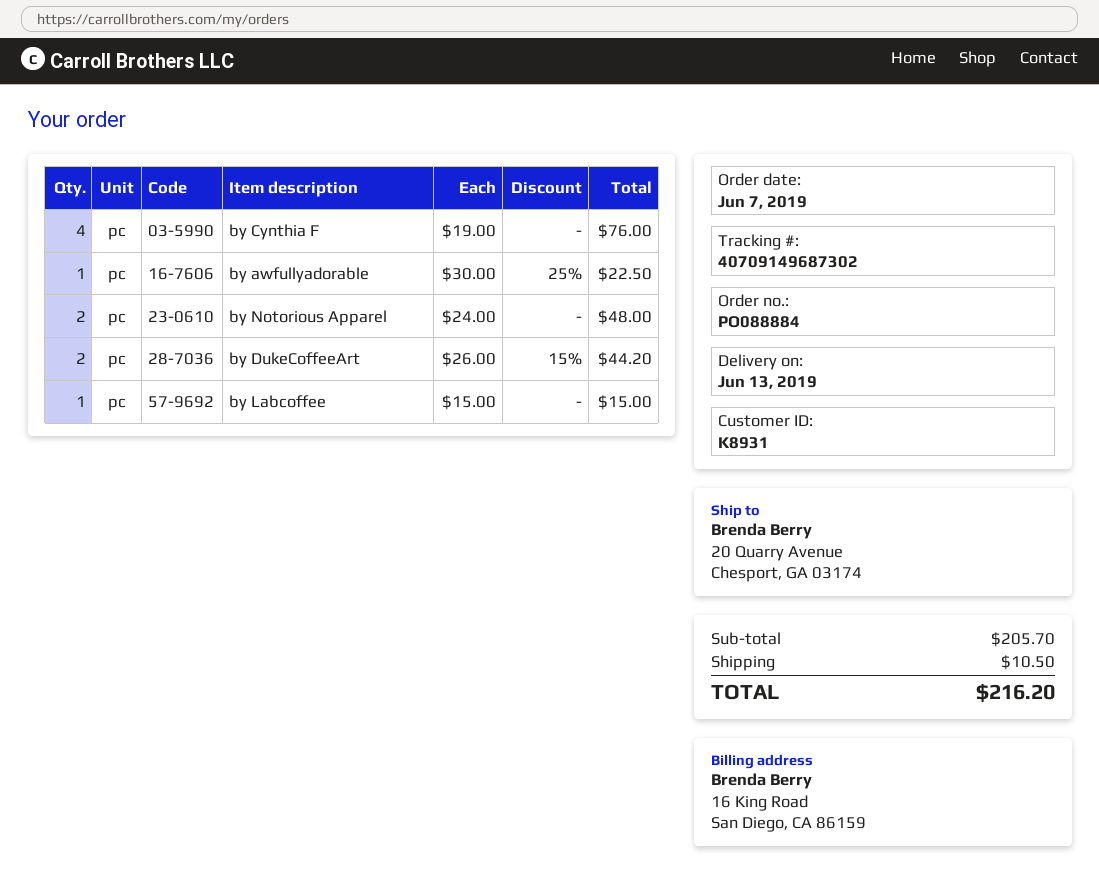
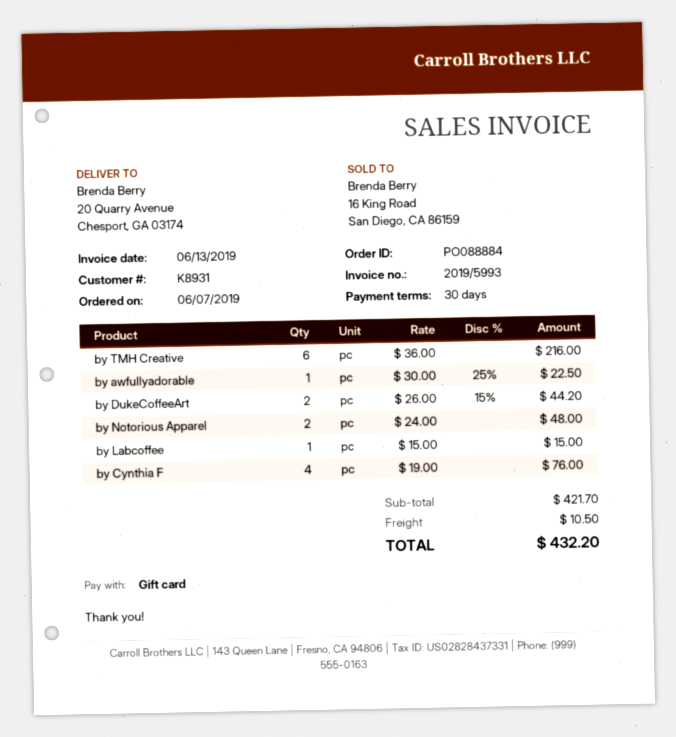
by TMH Creative: none -> 6 x 36.00 = 216.00
subtotal: 205.70 -> 421.70
total: 216.20 -> 432.20

